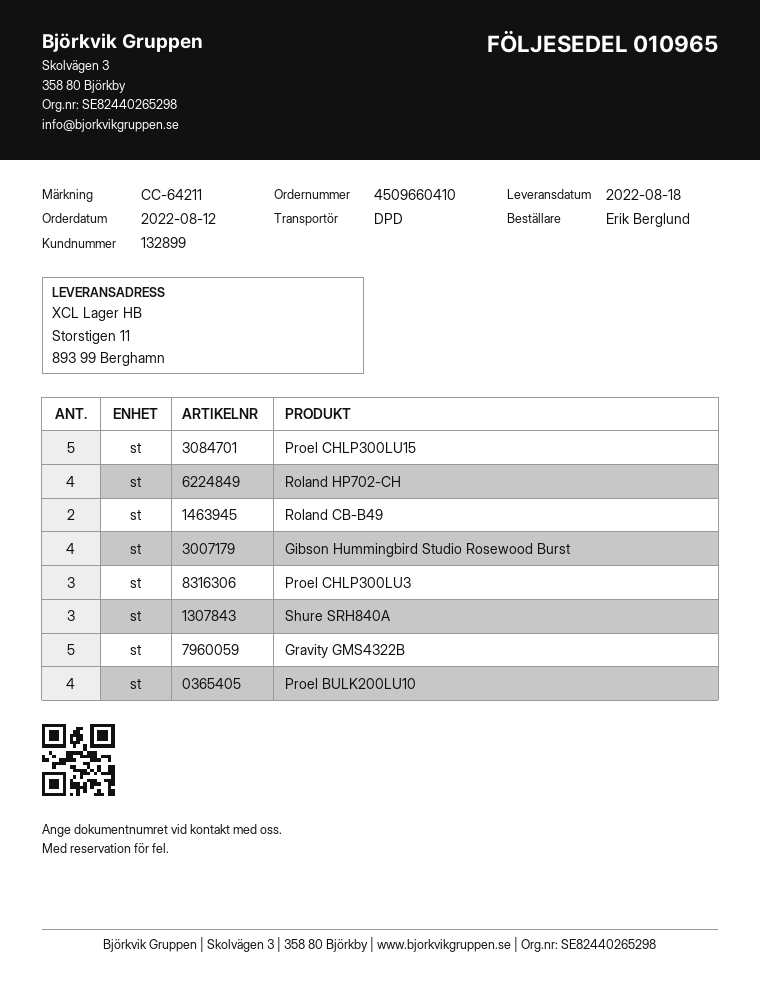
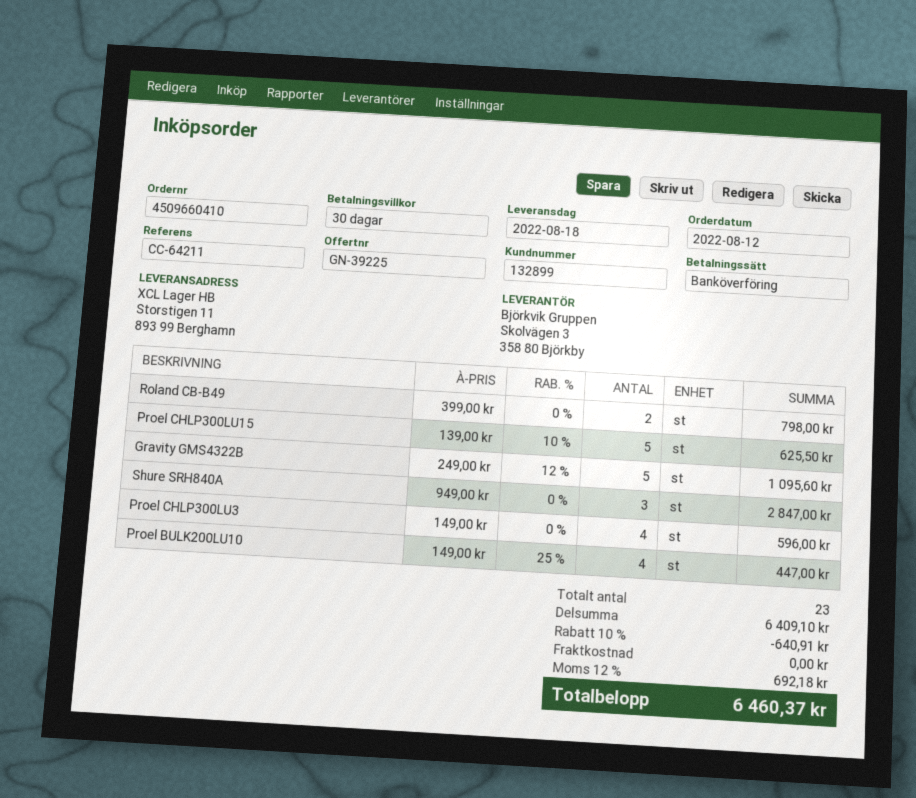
Roland HP702-CH: 4 -> none
Gibson Hummingbird Studio Rosewood Burst: 4 -> none
Proel CHLP300LU3: 3 -> 4

